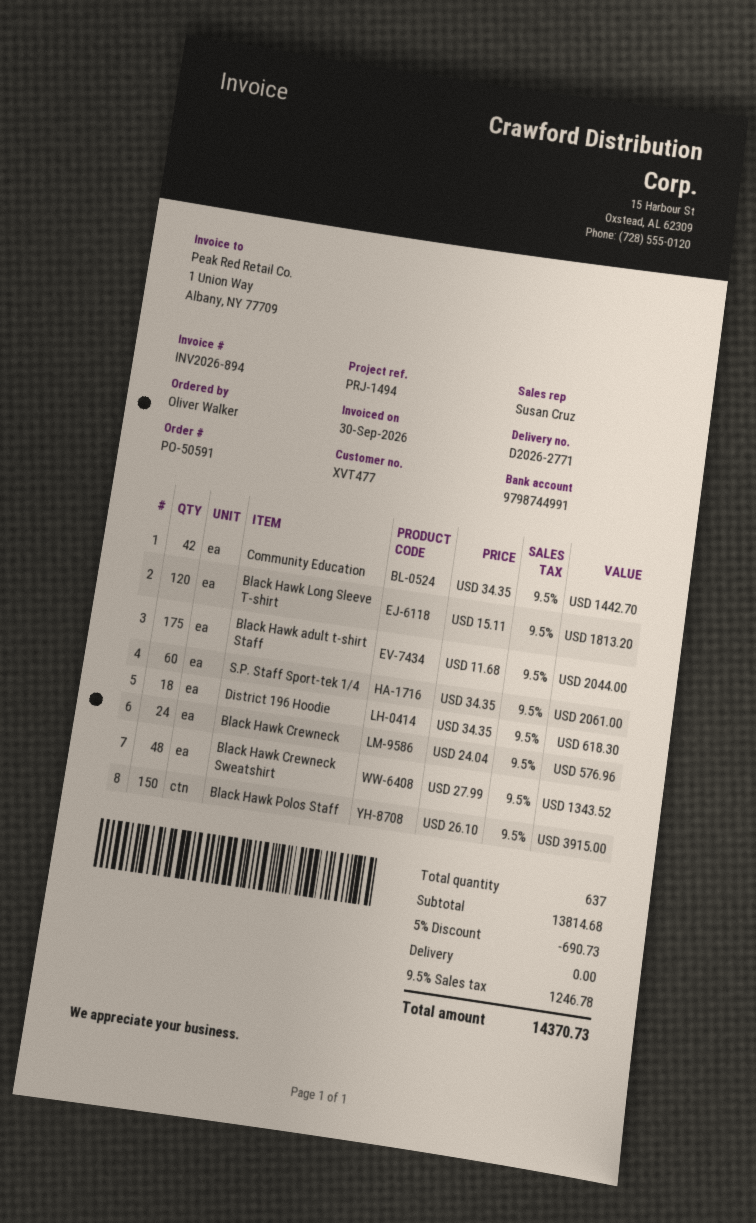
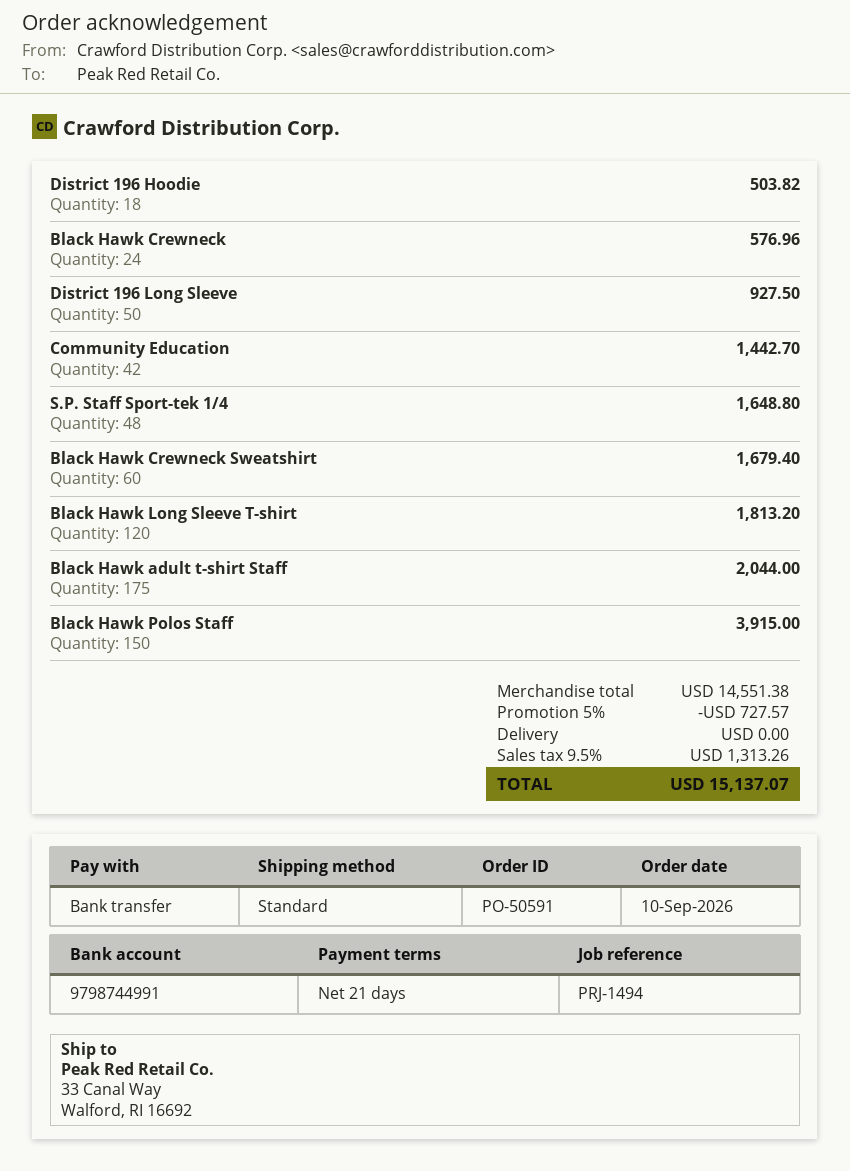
S.P. Staff Sport-tek 1/4: 60 for 2061.00 -> 48 for 1648.80
District 196 Hoodie: 18 for 618.30 -> 18 for 503.82
Black Hawk Crewneck Sweatshirt: 48 for 1343.52 -> 60 for 1679.40
District 196 Long Sleeve: none -> 50 for 927.50
subtotal: 13814.68 -> 14551.38
discount: 5% = 690.73 -> 5% = 727.57
tax: 9.5% = 1246.78 -> 9.5% = 1313.26
total: 14370.73 -> 15137.07

